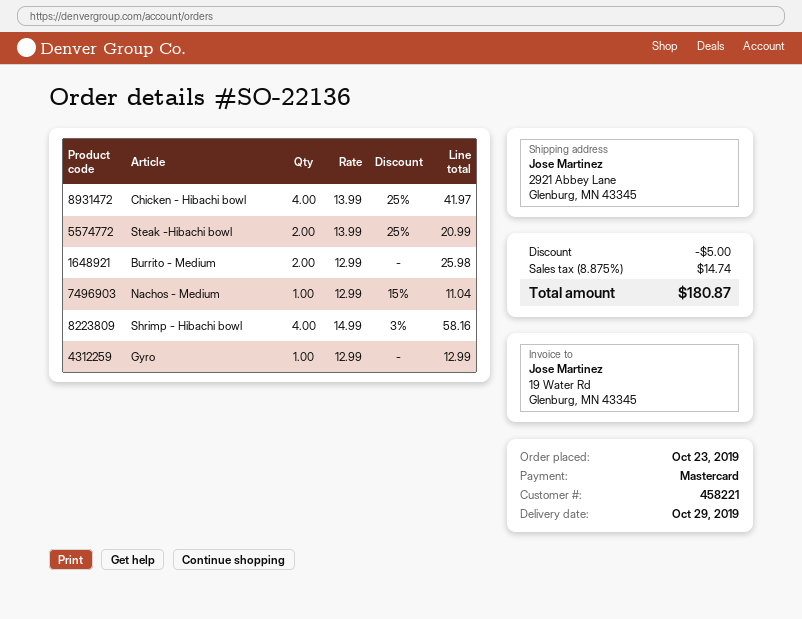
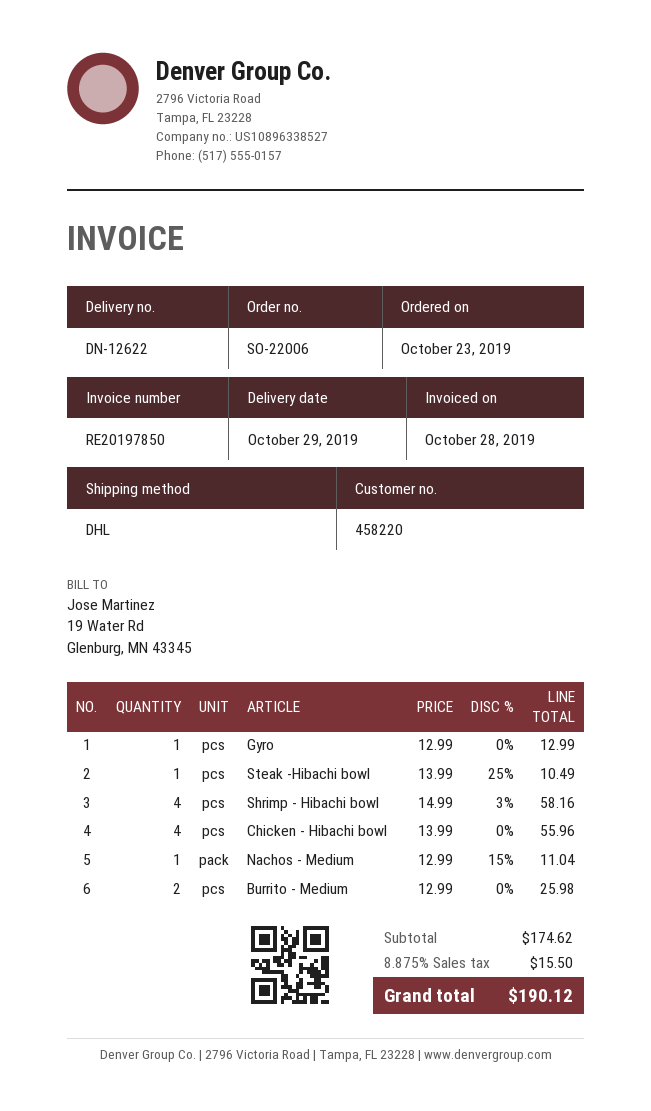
order number: SO-22136 -> SO-22006
customer number: 458221 -> 458220
Chicken - Hibachi bowl: 4 x 13.99 - 25% = 41.97 -> 4 x 13.99 = 55.96
Steak -Hibachi bowl: 2 x 13.99 - 25% = 20.99 -> 1 x 13.99 - 25% = 10.49
discount: 5.00 -> none
tax: 8.875% = 14.74 -> 8.875% = 15.50
total: 180.87 -> 190.12

